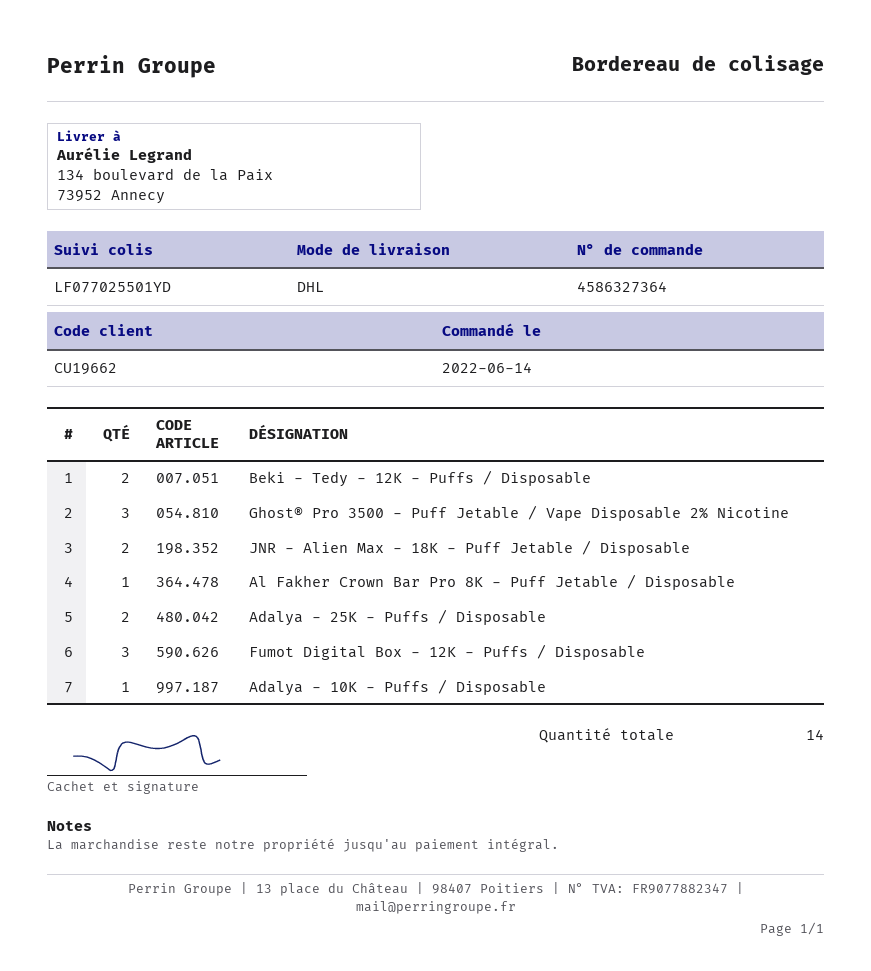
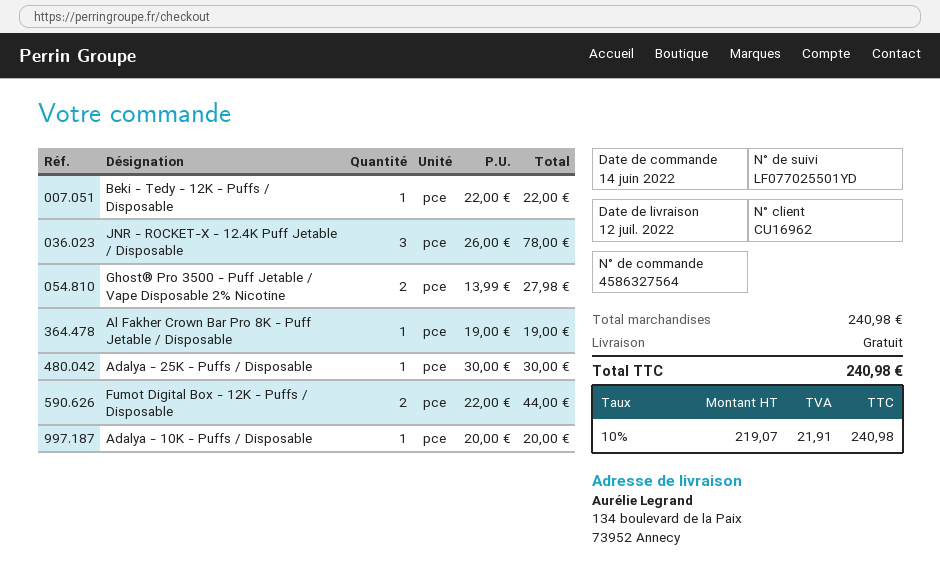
order number: 4586327364 -> 4586327564
customer number: CU19662 -> CU16962
Beki - Tedy - 12K - Puffs / Disposable: 2 -> 1
Ghost® Pro 3500 - Puff Jetable / Vape Disposable 2% Nicotine: 3 -> 2
JNR - Alien Max - 18K - Puff Jetable / Disposable: 2 -> none
Adalya - 25K - Puffs / Disposable: 2 -> 1
Fumot Digital Box - 12K - Puffs / Disposable: 3 -> 2
JNR - ROCKET-X - 12.4K Puff Jetable / Disposable: none -> 3

